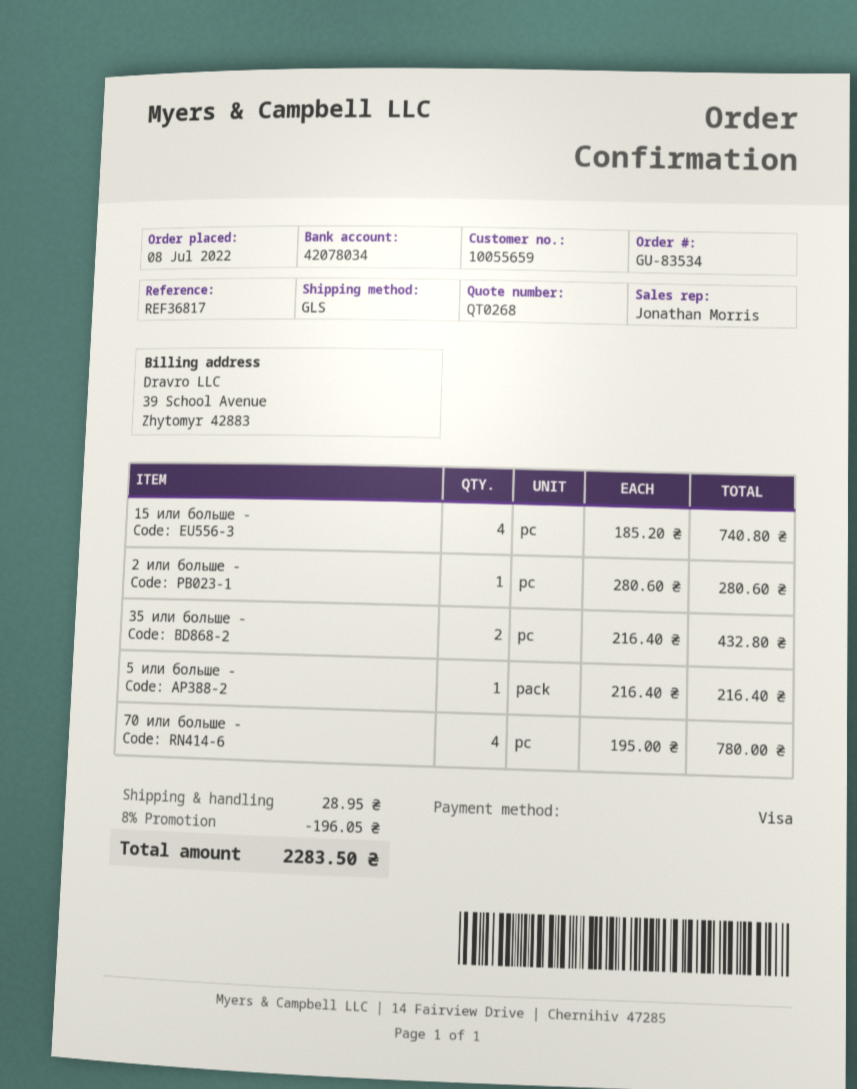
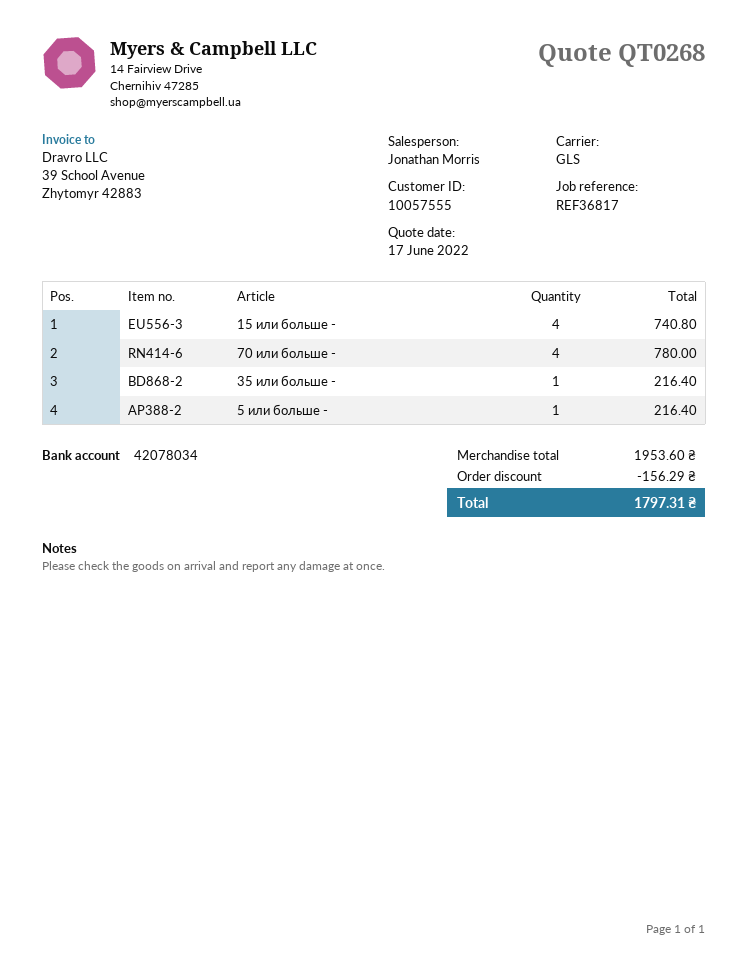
customer number: 10055659 -> 10057555
2 или больше -: 1 for 280.60 -> none
35 или больше -: 2 for 432.80 -> 1 for 216.40
discount: 196.05 -> 156.29
shipping: 28.95 -> none
total: 2283.50 -> 1797.31

